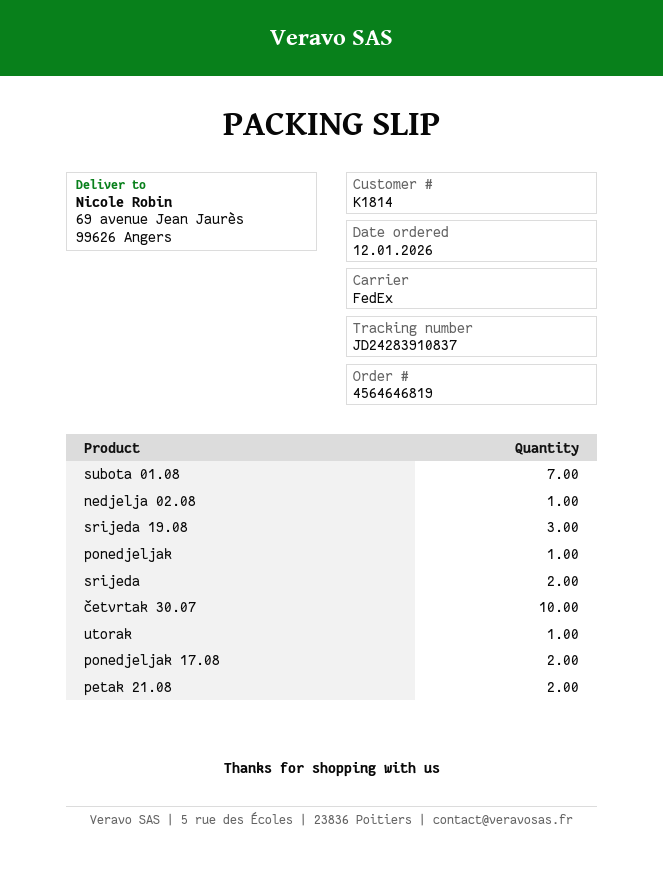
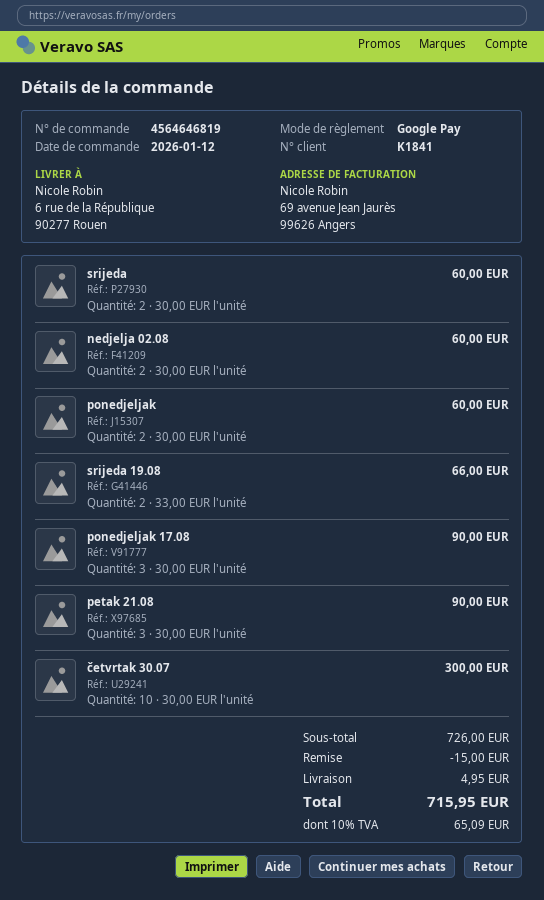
customer number: K1814 -> K1841
ship to: 69 avenue Jean Jaurès, 99626 Angers -> 6 rue de la République, 90277 Rouen
subota 01.08: 7 -> none
nedjelja 02.08: 1 -> 2
srijeda 19.08: 3 -> 2
ponedjeljak: 1 -> 2
utorak: 1 -> none
ponedjeljak 17.08: 2 -> 3
petak 21.08: 2 -> 3

